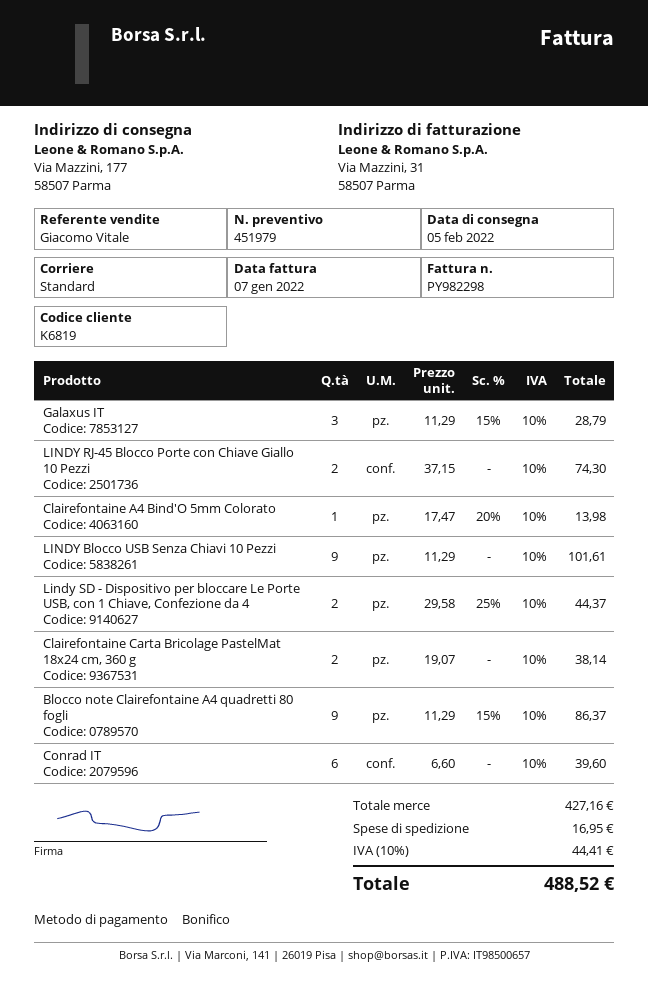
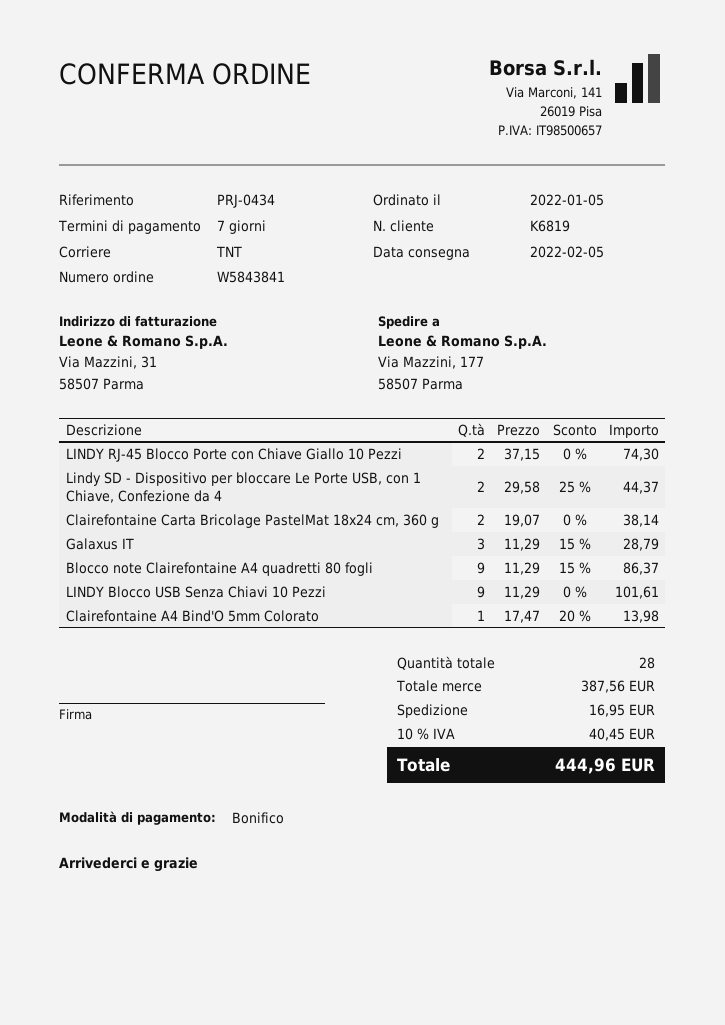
shipping method: standard -> TNT
Conrad IT: 6 x 6.60 = 39.60 -> none
subtotal: 427.16 -> 387.56
tax: 10% = 44.41 -> 10% = 40.45
total: 488.52 -> 444.96

